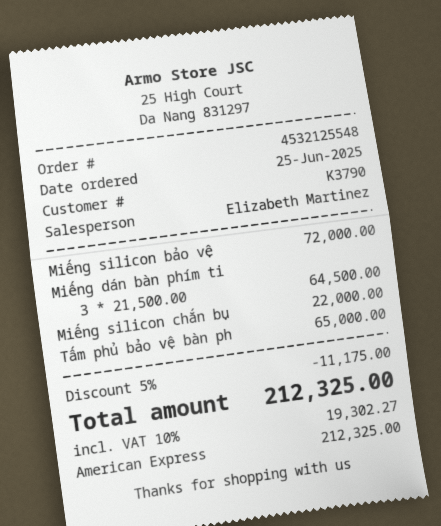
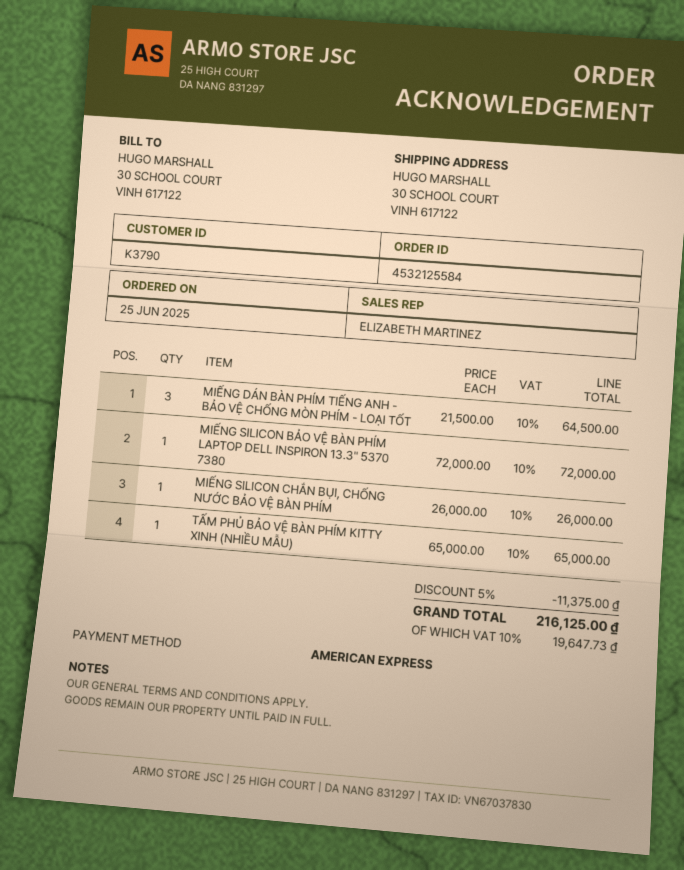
order number: 4532125548 -> 4532125584
Miếng silicon chắn bụ: 1 x 22000.00 = 22000.00 -> 1 x 26000.00 = 26000.00
discount: 5% = 11175.00 -> 5% = 11375.00
tax: 10% = 19302.27 -> 10% = 19647.73
total: 212325.00 -> 216125.00

